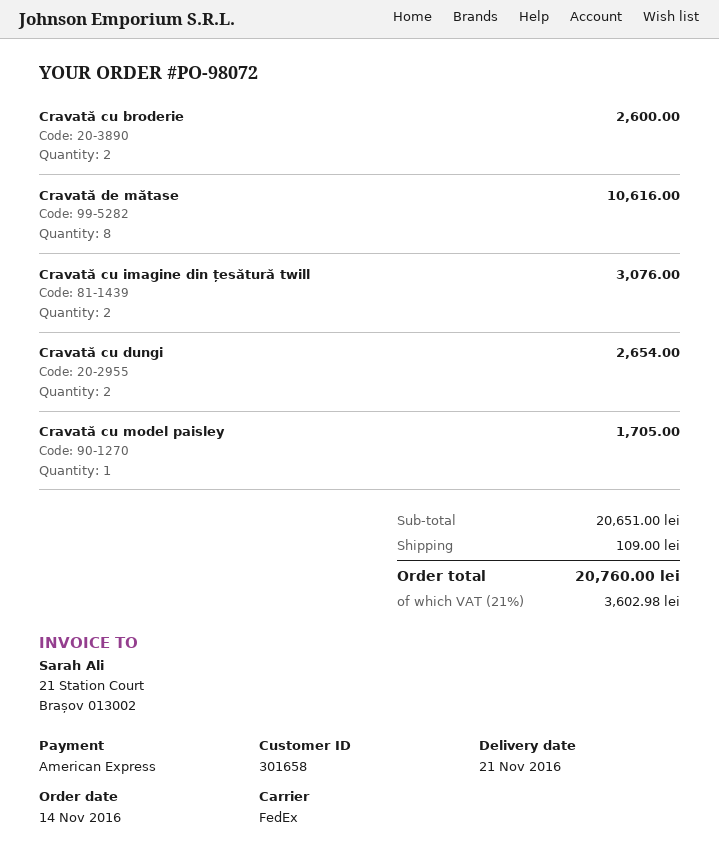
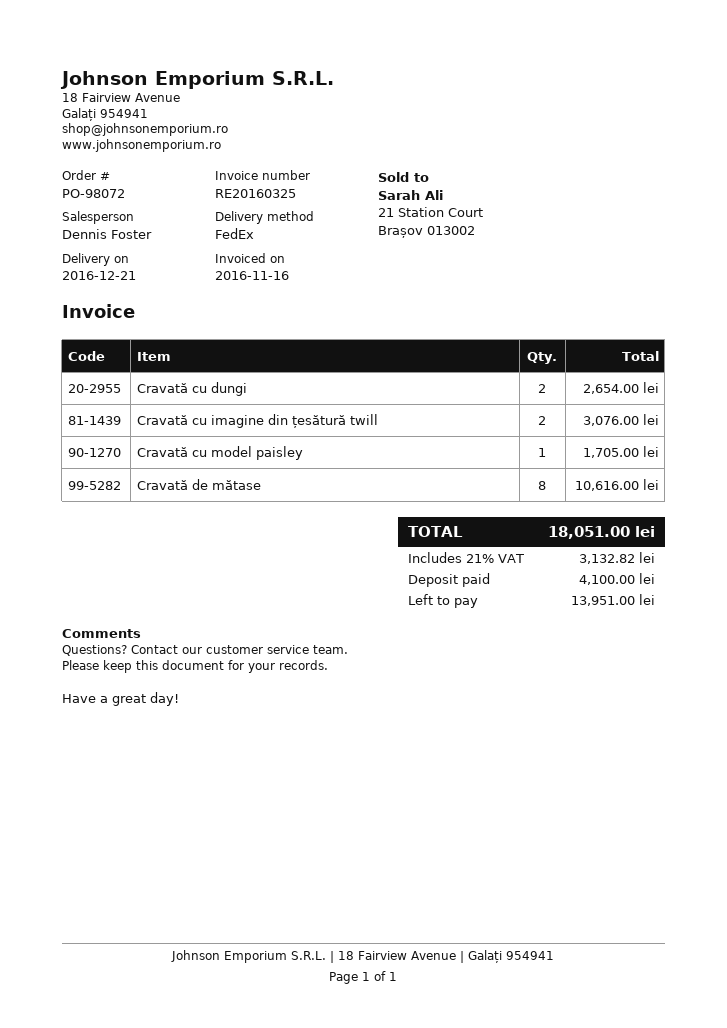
delivery date: 2016-11-21 -> 2016-12-21
Cravată cu broderie: 2 for 2600.00 -> none
shipping: 109.00 -> none
tax: 21% = 3602.98 -> 21% = 3132.82
total: 20760.00 -> 18051.00

